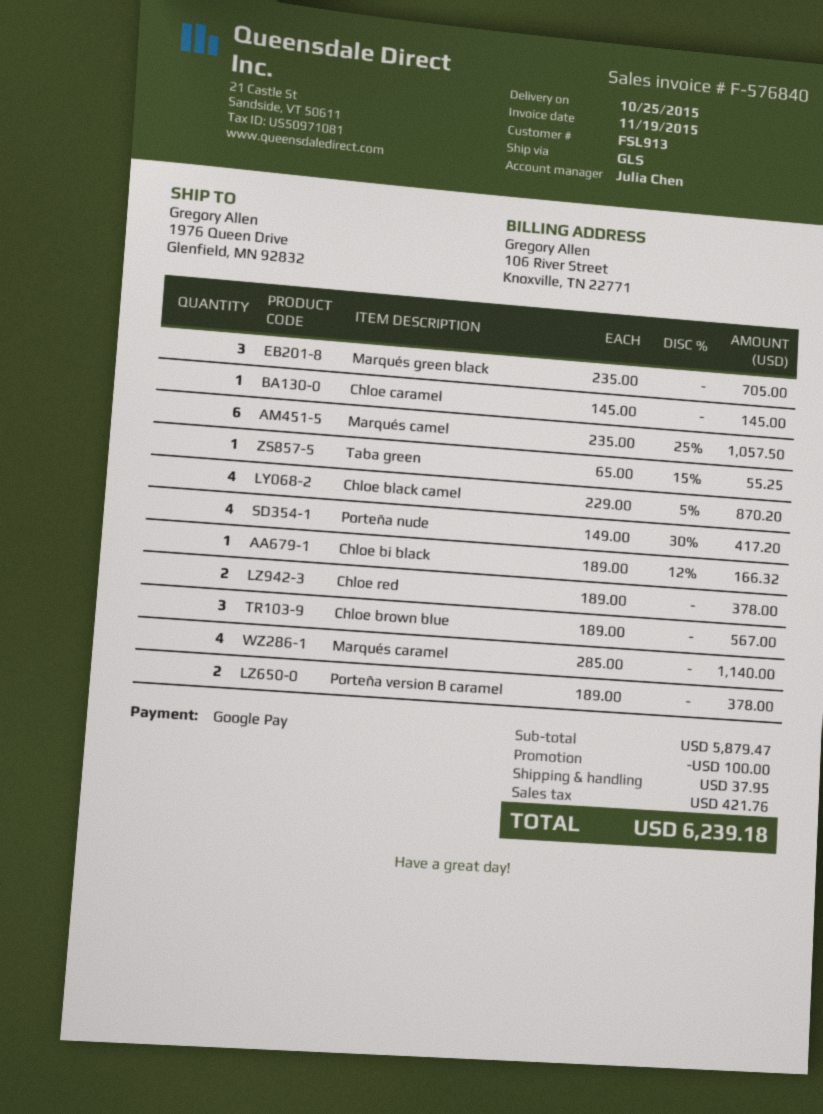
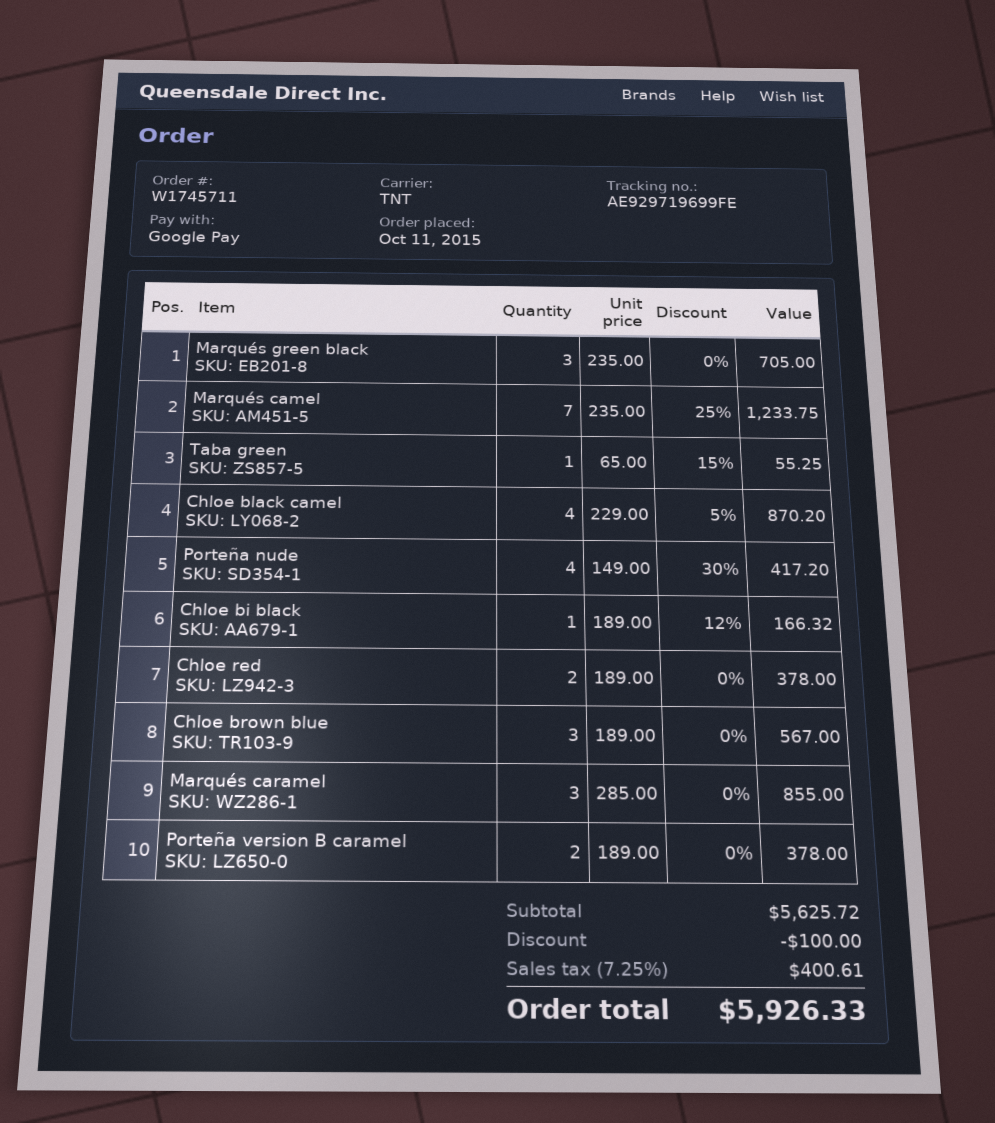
shipping method: GLS -> TNT
Chloe caramel: 1 x 145.00 = 145.00 -> none
Marqués camel: 6 x 235.00 - 25% = 1057.50 -> 7 x 235.00 - 25% = 1233.75
Marqués caramel: 4 x 285.00 = 1140.00 -> 3 x 285.00 = 855.00
subtotal: 5879.47 -> 5625.72
shipping: 37.95 -> none
tax: 421.76 -> 400.61
total: 6239.18 -> 5926.33

